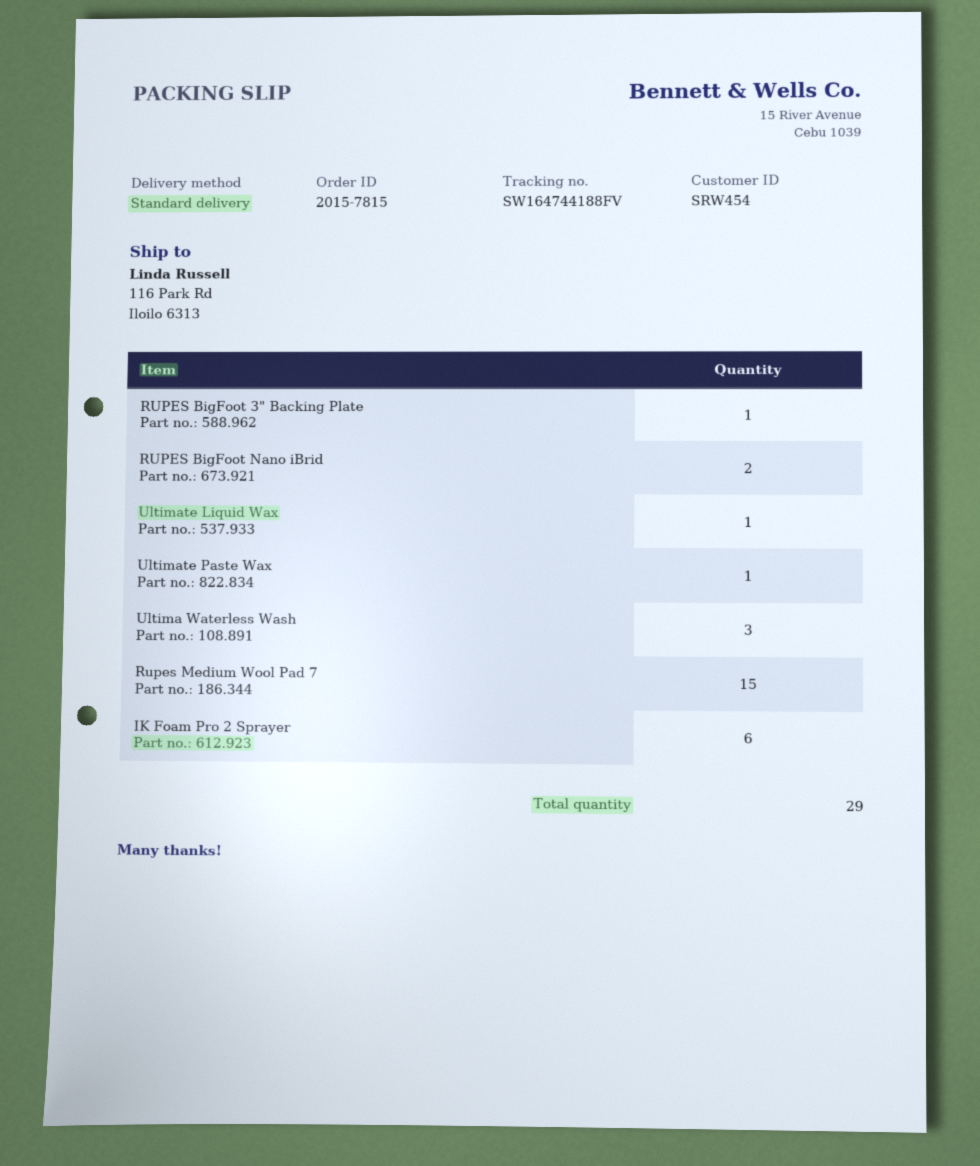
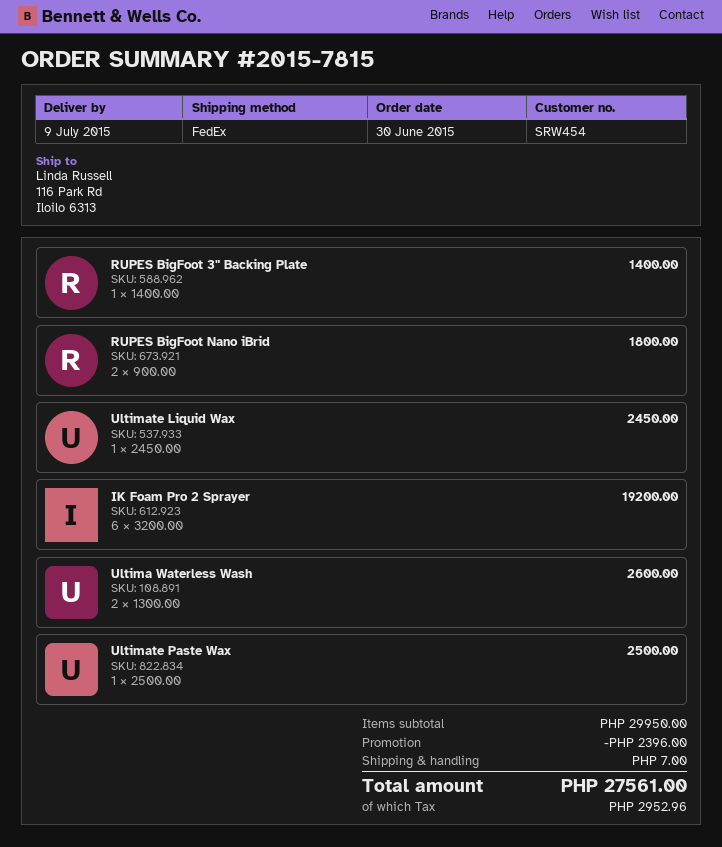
shipping method: standard -> FedEx
Ultima Waterless Wash: 3 -> 2
Rupes Medium Wool Pad 7: 15 -> none

